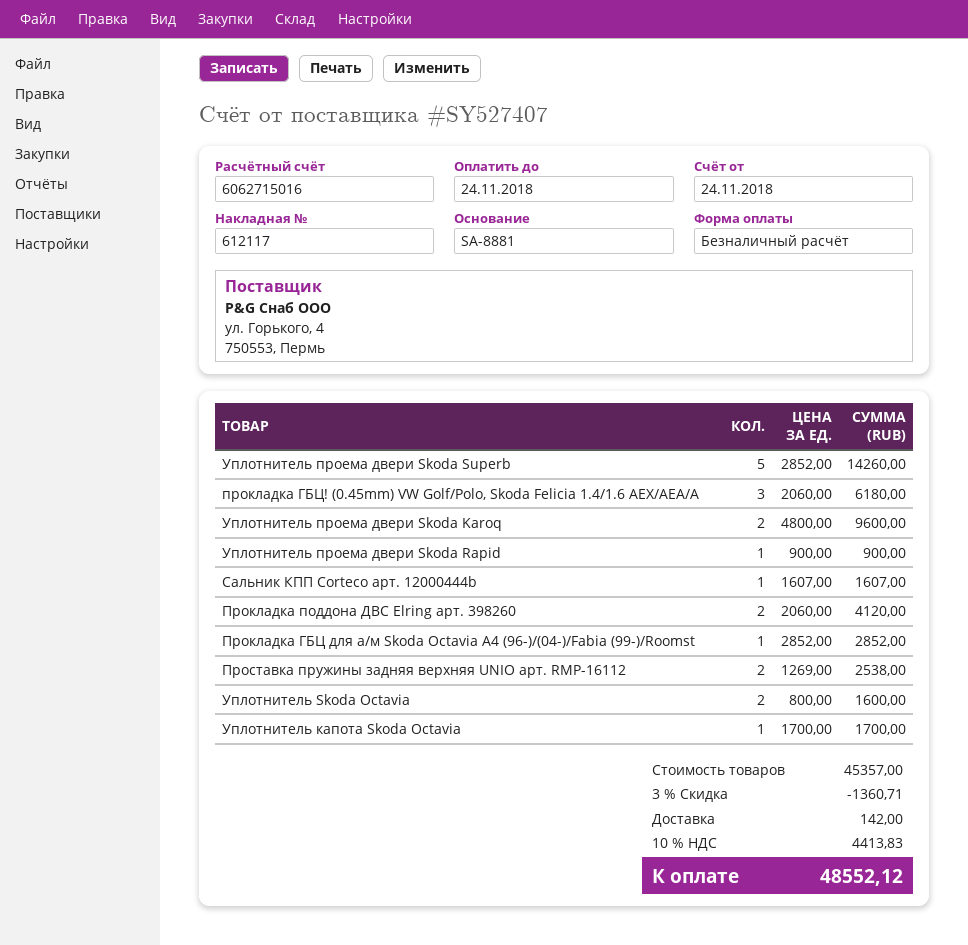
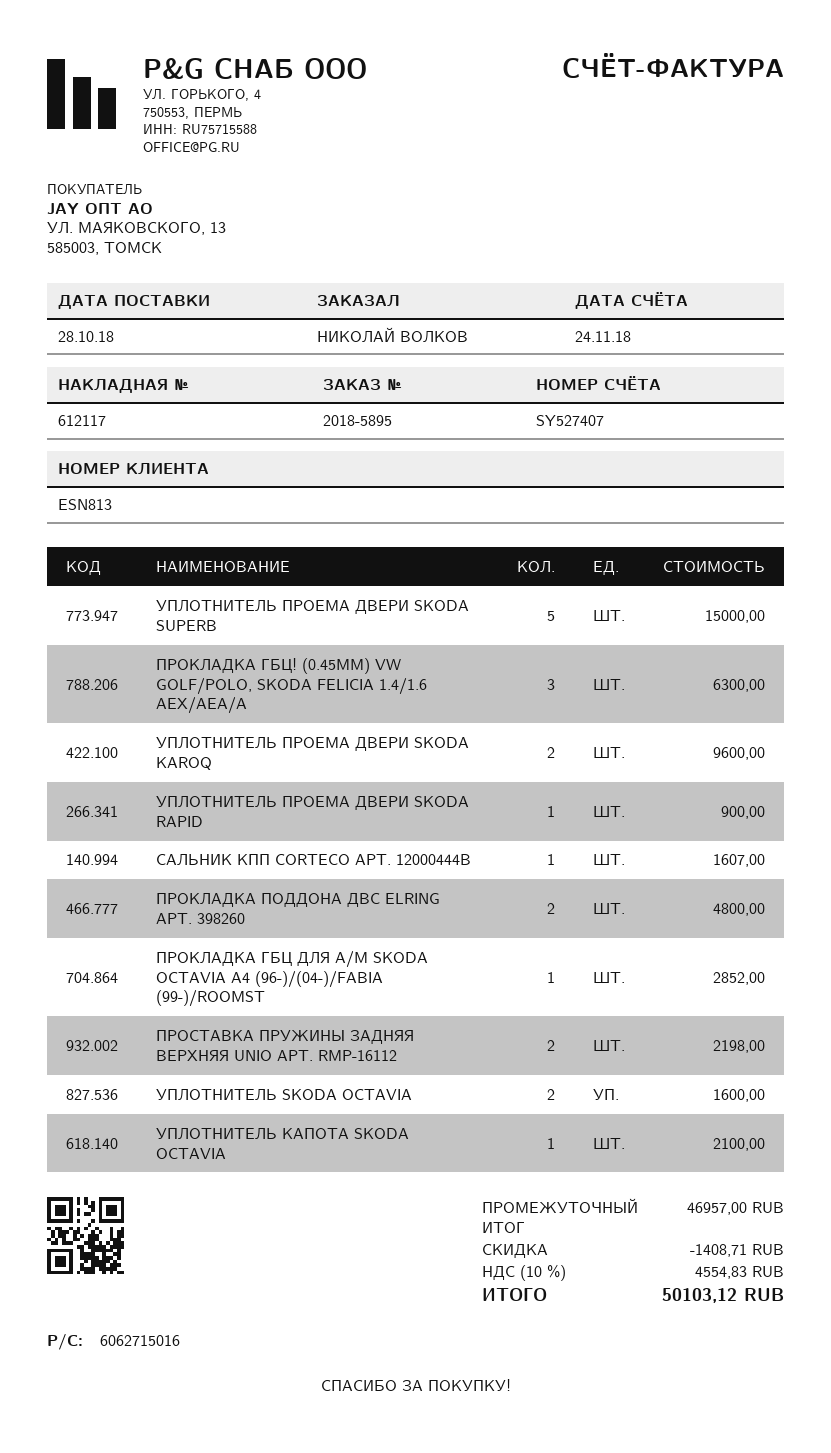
Уплотнитель проема двери Skoda Superb: 5 for 14260.00 -> 5 for 15000.00
прокладка ГБЦ! (0.45mm) VW Golf/Polo, Skoda Felicia 1.4/1.6 AEX/AEA/A: 3 for 6180.00 -> 3 for 6300.00
Прокладка поддона ДВС Elring арт. 398260: 2 for 4120.00 -> 2 for 4800.00
Проставка пружины задняя верхняя UNIO арт. RMP-16112: 2 for 2538.00 -> 2 for 2198.00
Уплотнитель капота Skoda Octavia: 1 for 1700.00 -> 1 for 2100.00
subtotal: 45357.00 -> 46957.00
discount: 1360.71 -> 1408.71
shipping: 142.00 -> none
tax: 10% = 4413.83 -> 10% = 4554.83
total: 48552.12 -> 50103.12

